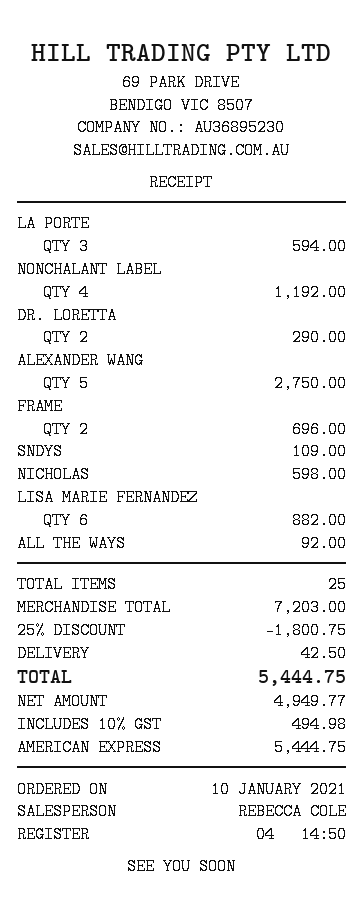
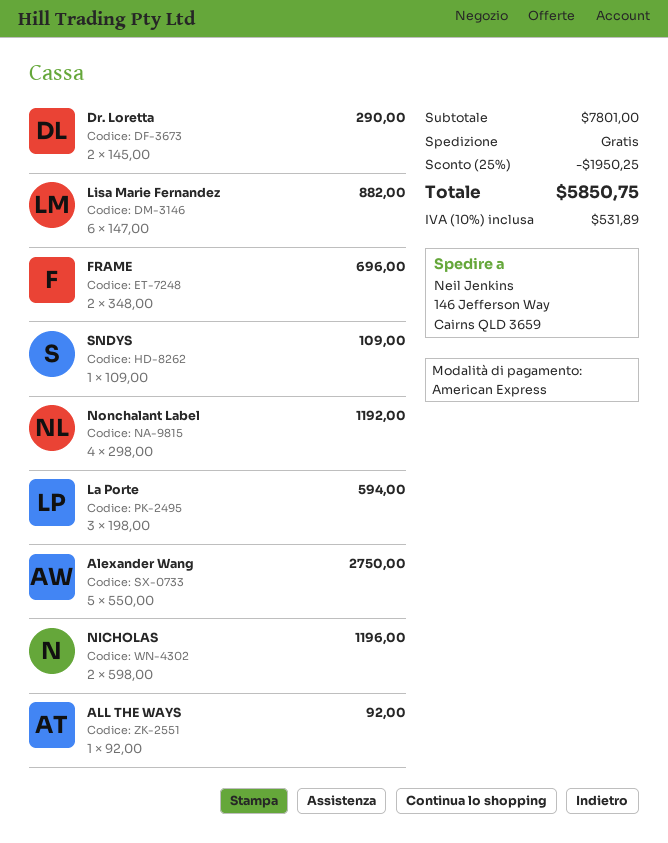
NICHOLAS: 1 for 598.00 -> 2 for 1196.00
subtotal: 7203.00 -> 7801.00
discount: 25% = 1800.75 -> 25% = 1950.25
shipping: 42.50 -> 0.00
tax: 10% = 494.98 -> 10% = 531.89
total: 5444.75 -> 5850.75

